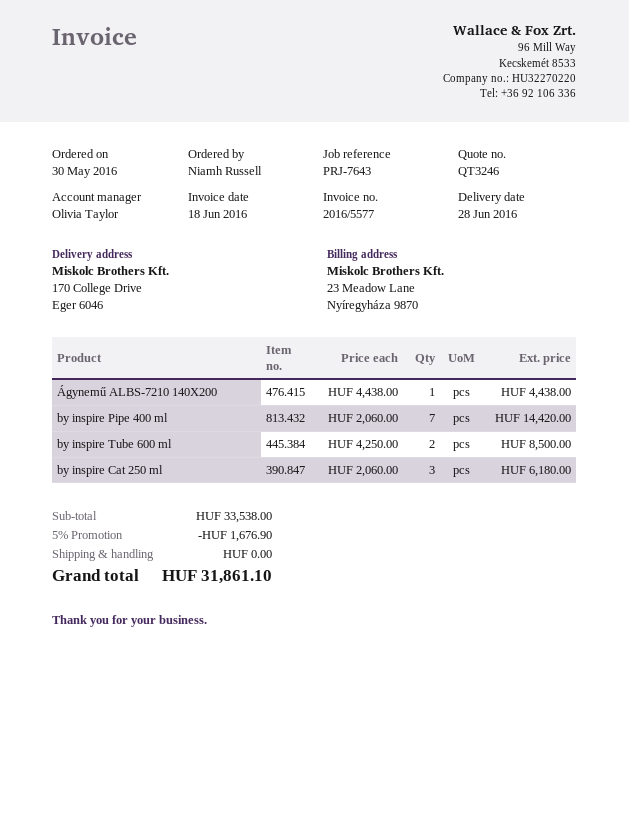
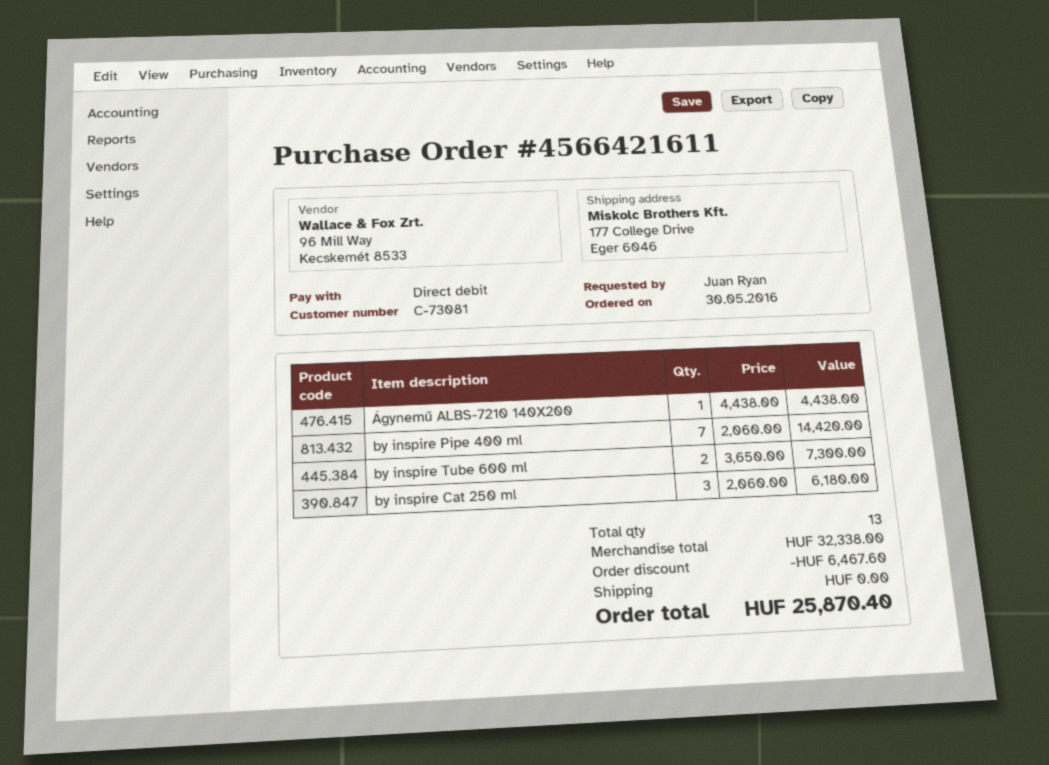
ordered by: Niamh Russell -> Juan Ryan
ship to: 170 College Drive, Eger 6046 -> 177 College Drive, Eger 6046
by inspire Tube 600 ml: 2 x 4250.00 = 8500.00 -> 2 x 3650.00 = 7300.00
subtotal: 33538.00 -> 32338.00
discount: 1676.90 -> 6467.60
total: 31861.10 -> 25870.40

